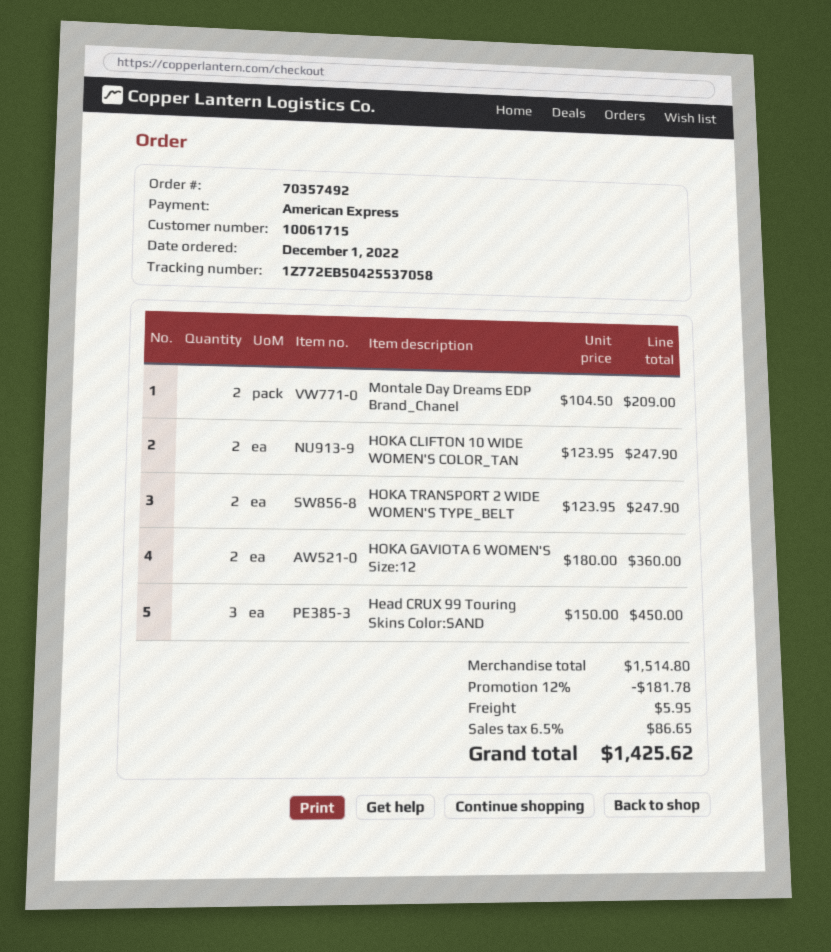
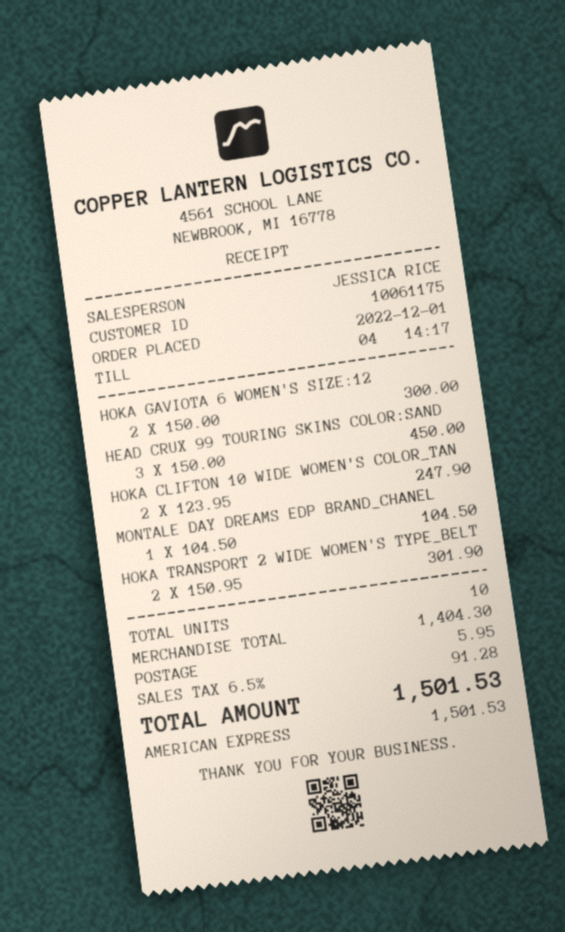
customer number: 10061715 -> 10061175
Montale Day Dreams EDP Brand_Chanel: 2 x 104.50 = 209.00 -> 1 x 104.50 = 104.50
HOKA TRANSPORT 2 WIDE WOMEN'S TYPE_BELT: 2 x 123.95 = 247.90 -> 2 x 150.95 = 301.90
HOKA GAVIOTA 6 WOMEN'S Size:12: 2 x 180.00 = 360.00 -> 2 x 150.00 = 300.00
subtotal: 1514.80 -> 1404.30
discount: 12% = 181.78 -> none
tax: 6.5% = 86.65 -> 6.5% = 91.28
total: 1425.62 -> 1501.53

